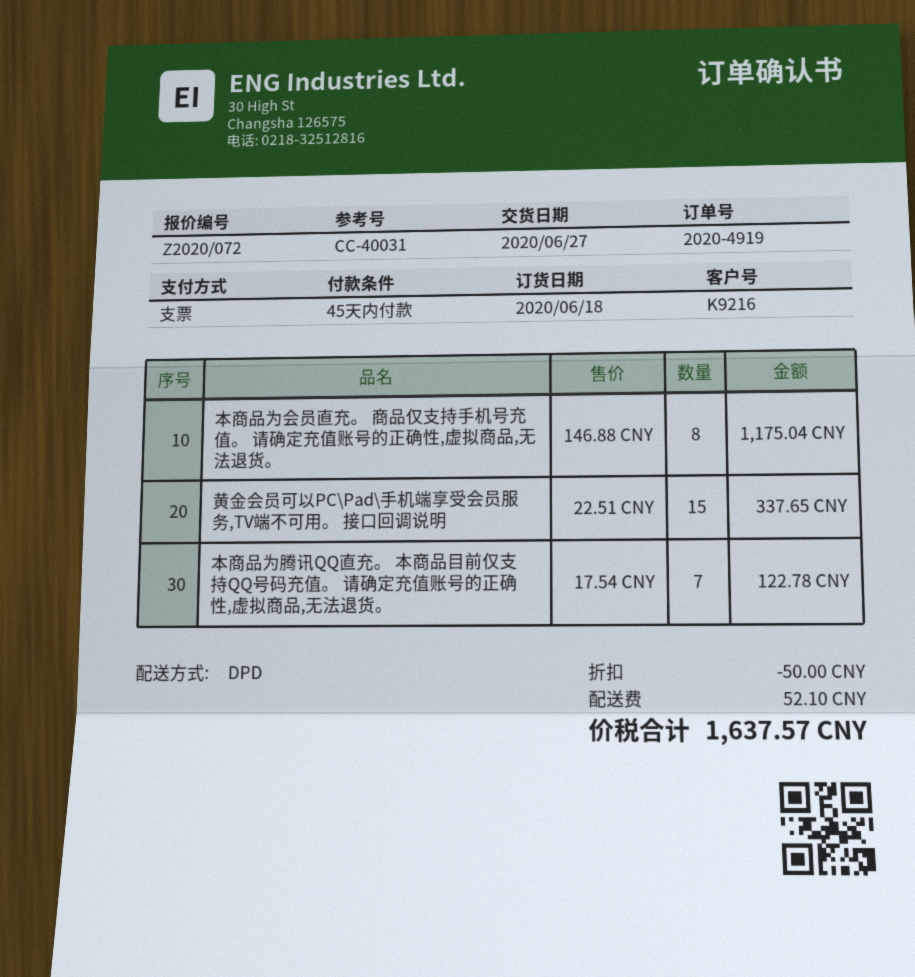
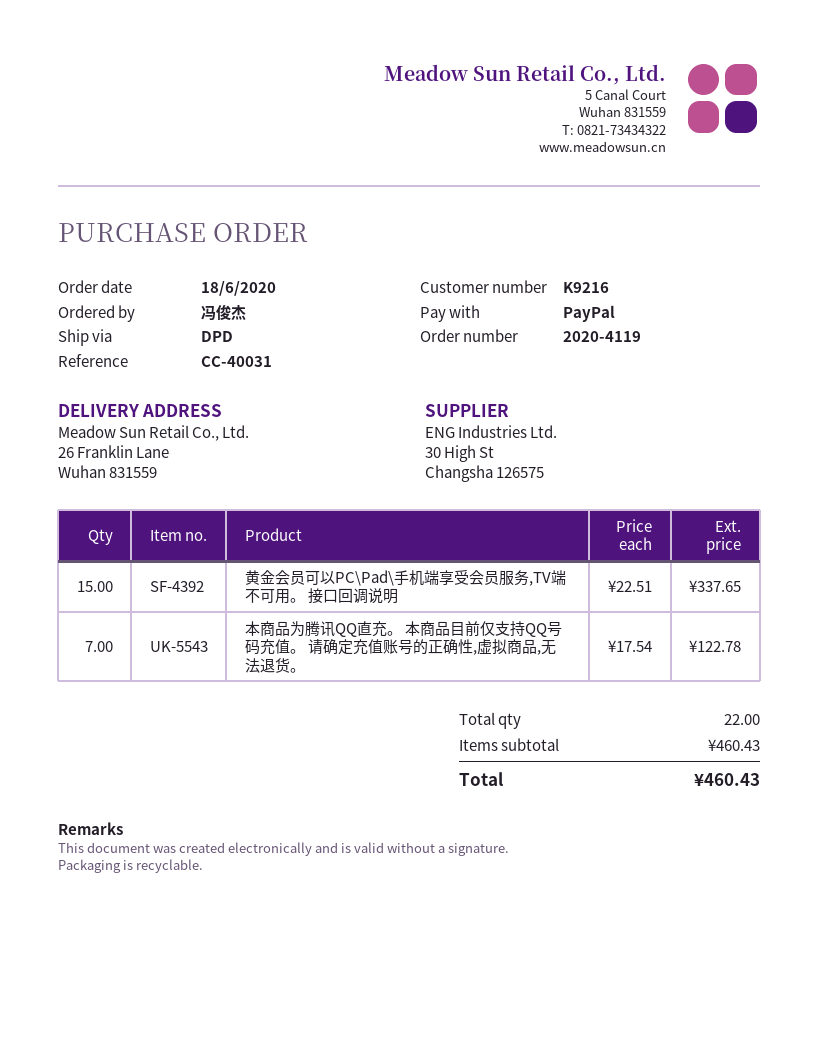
order number: 2020-4919 -> 2020-4119
payment method: cheque -> PayPal
本商品为会员直充。 商品仅支持手机号充值。 请确定充值账号的正确性,虚拟商品,无法退货。: 8 x 146.88 = 1175.04 -> none
discount: 50.00 -> none
shipping: 52.10 -> none
total: 1637.57 -> 460.43

